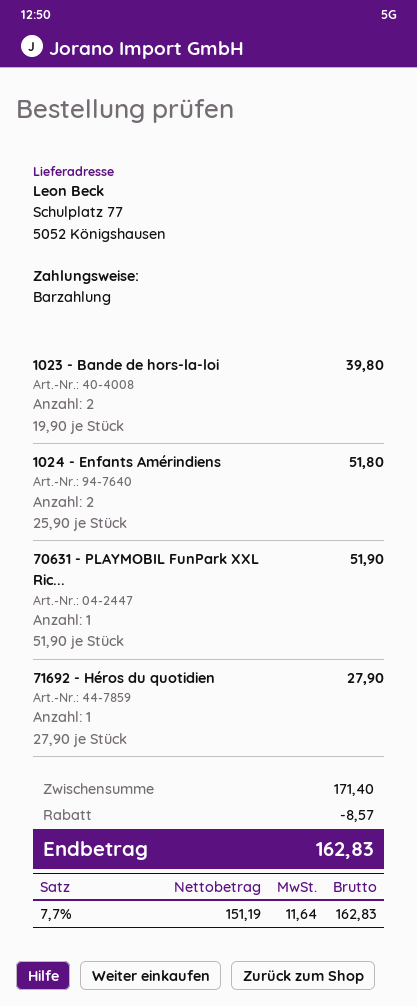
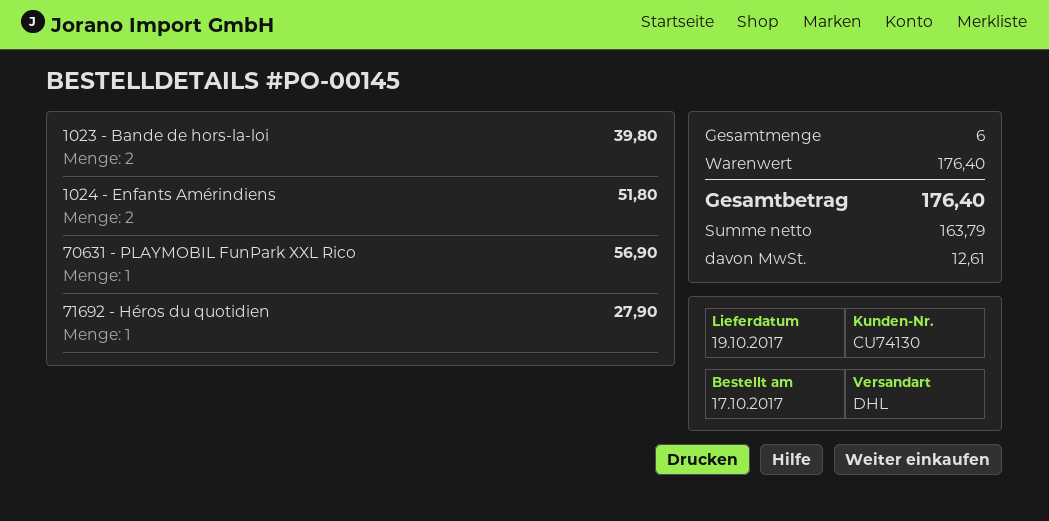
70631 - PLAYMOBIL FunPark XXL Ric...: 1 for 51.90 -> 1 for 56.90
subtotal: 171.40 -> 176.40
discount: 8.57 -> none
net: 151.19 -> 163.79
tax: 11.64 -> 12.61
total: 162.83 -> 176.40

